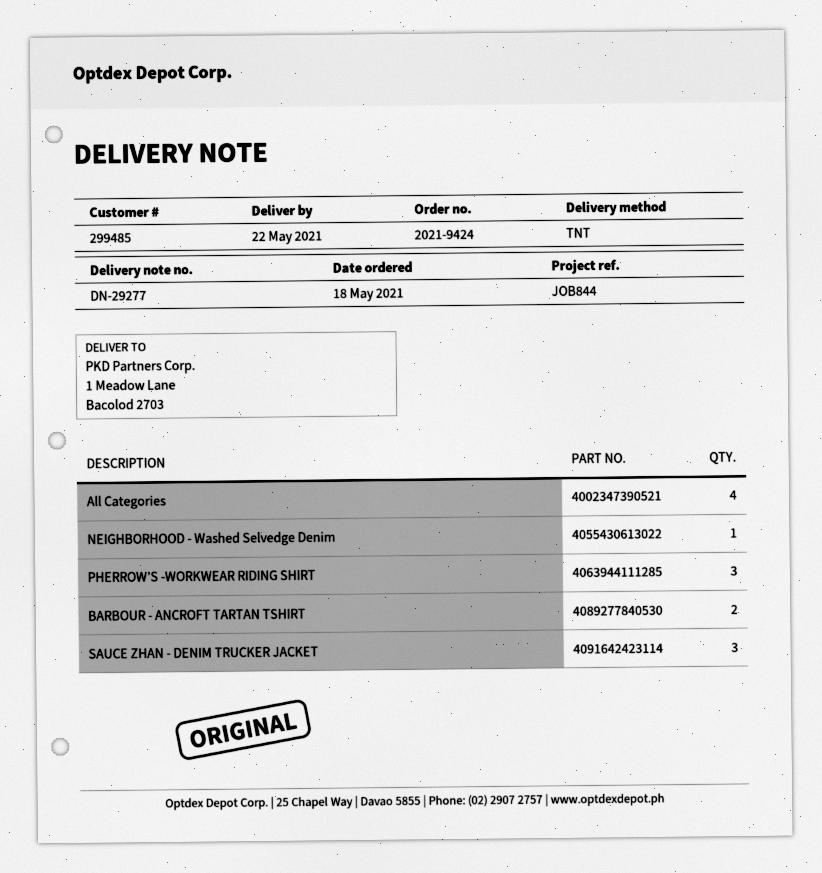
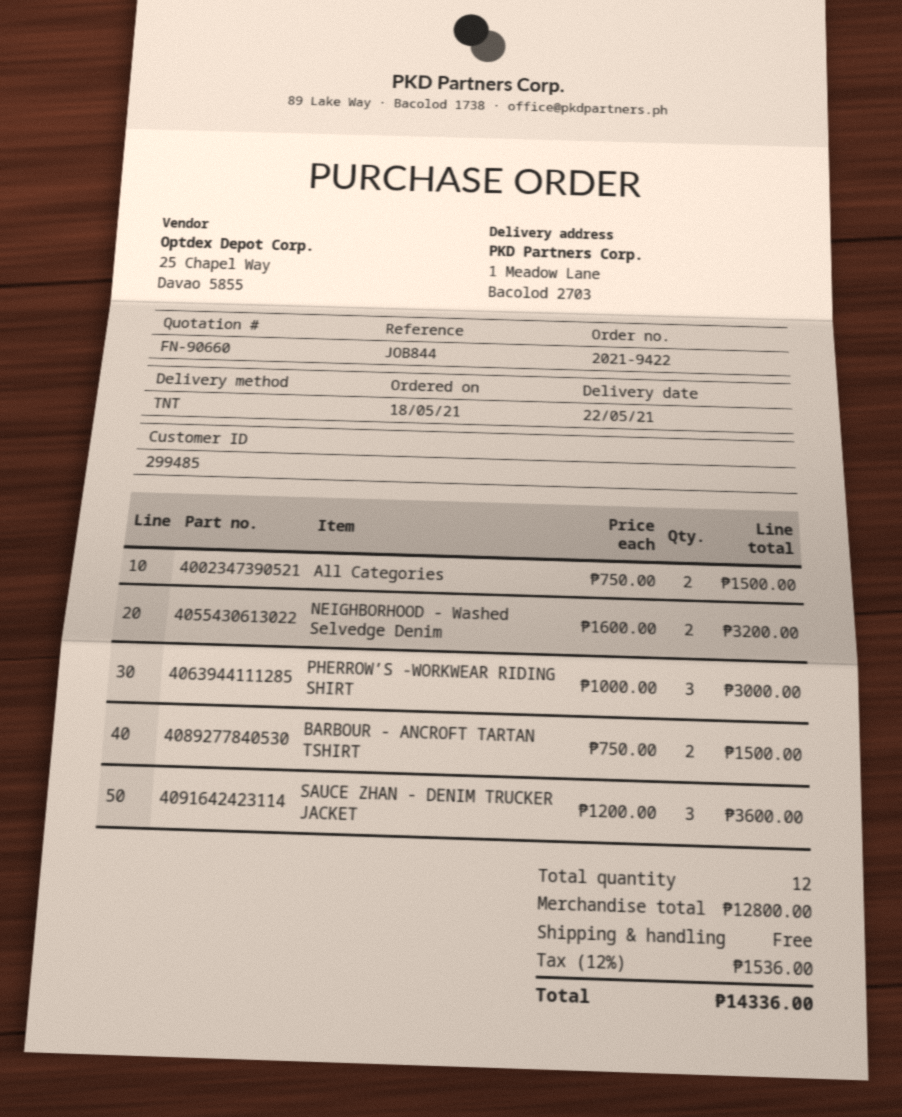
order number: 2021-9424 -> 2021-9422
All Categories: 4 -> 2
NEIGHBORHOOD - Washed Selvedge Denim: 1 -> 2

